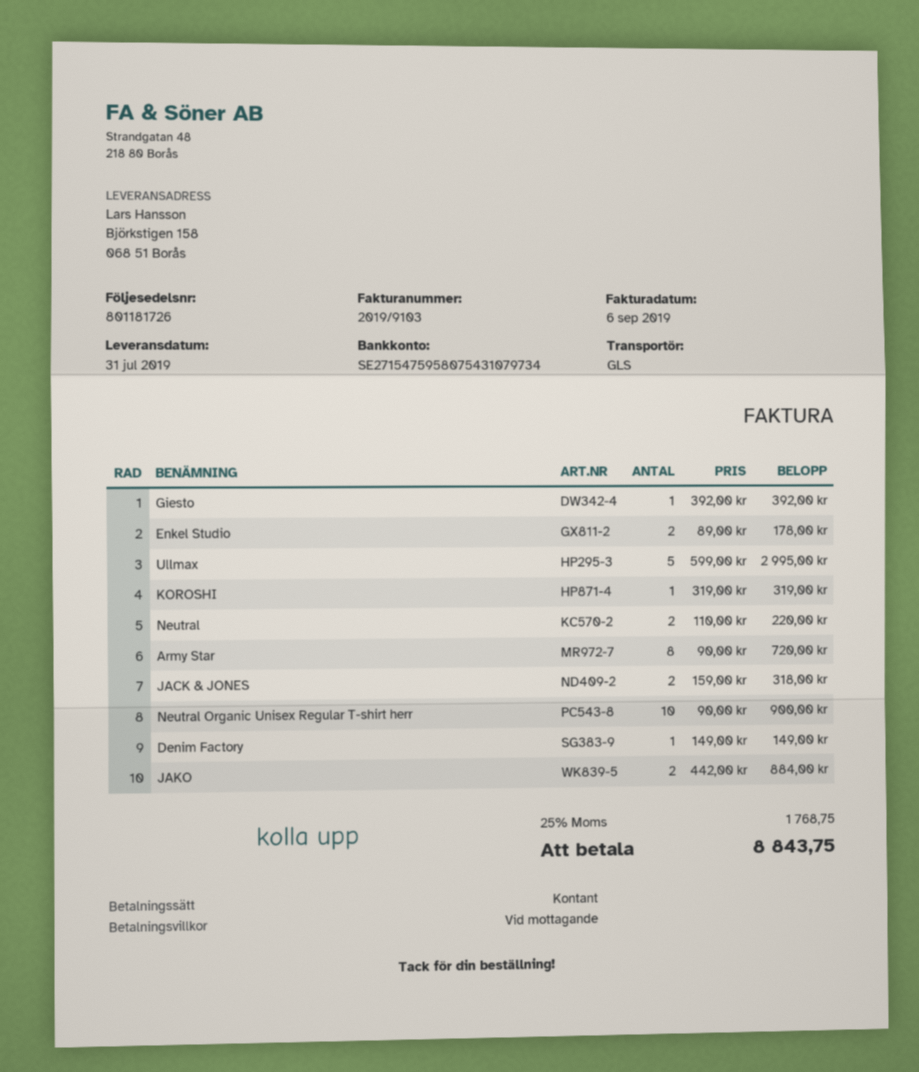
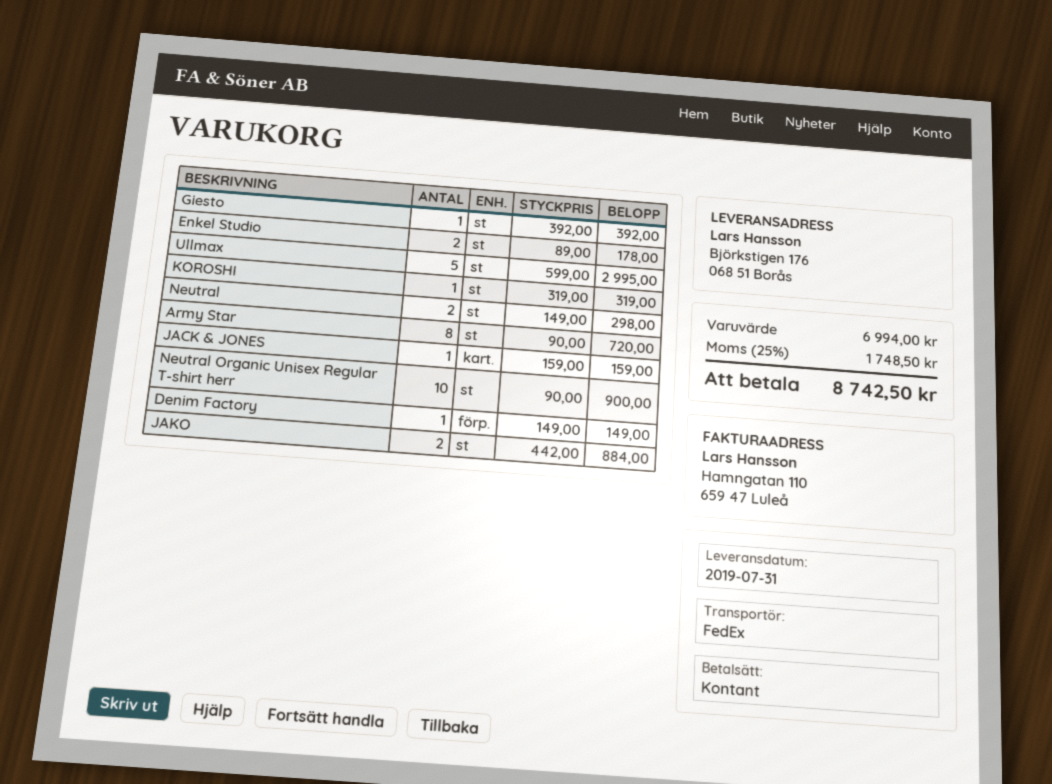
shipping method: GLS -> FedEx
ship to: Björkstigen 158, 068 51 Borås -> Björkstigen 176, 068 51 Borås
Neutral: 2 x 110.00 = 220.00 -> 2 x 149.00 = 298.00
JACK & JONES: 2 x 159.00 = 318.00 -> 1 x 159.00 = 159.00
tax: 25% = 1768.75 -> 25% = 1748.50
total: 8843.75 -> 8742.50

